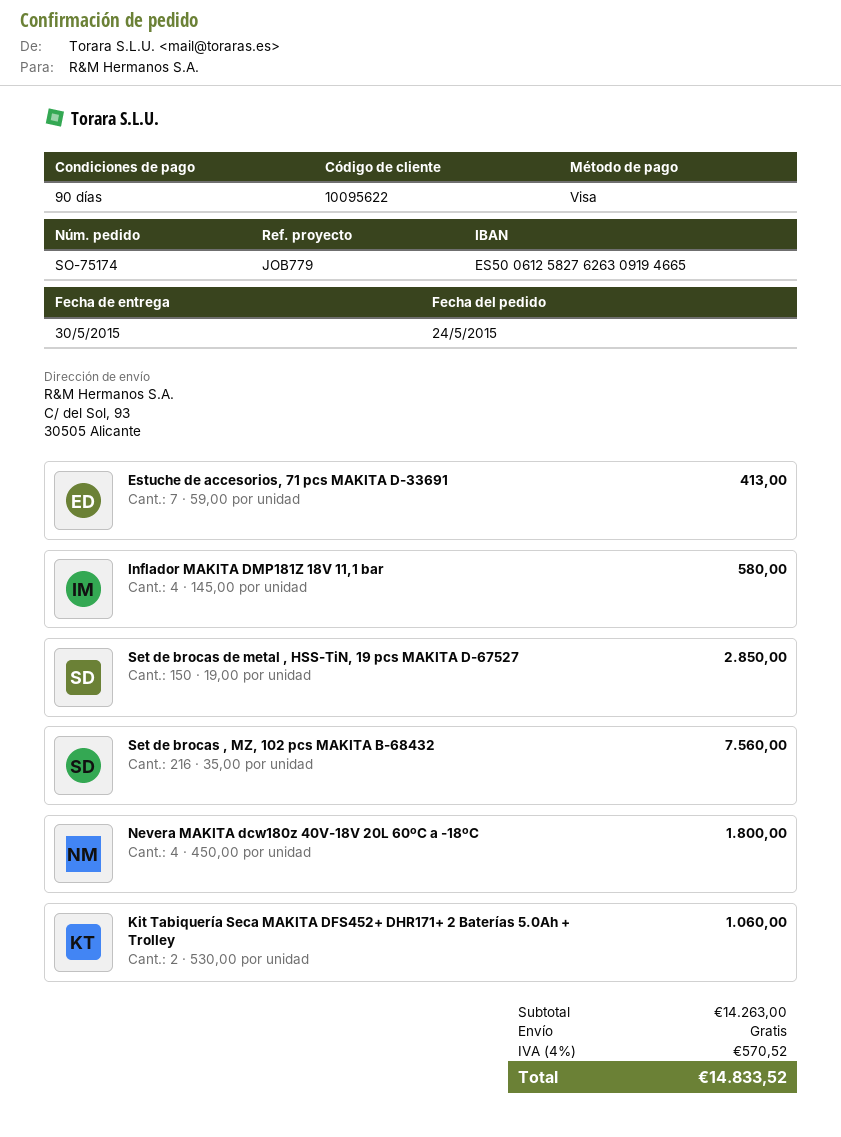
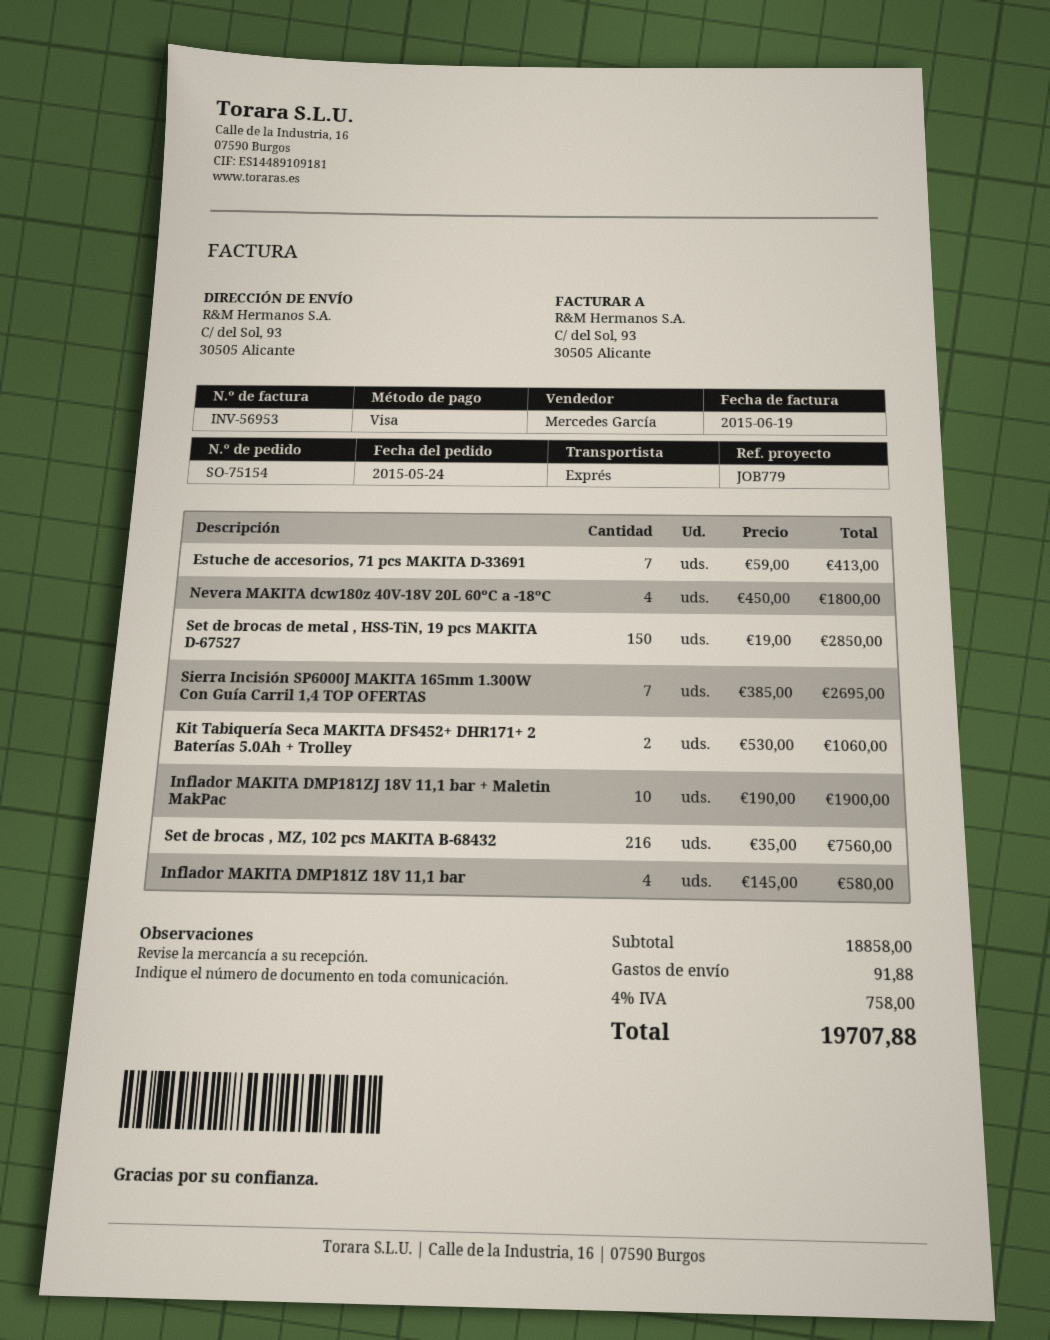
order number: SO-75174 -> SO-75154
Sierra Incisión SP6000J MAKITA 165mm 1.300W Con Guía Carril 1,4 TOP OFERTAS: none -> 7 x 385.00 = 2695.00
Inflador MAKITA DMP181ZJ 18V 11,1 bar + Maletin MakPac: none -> 10 x 190.00 = 1900.00
subtotal: 14263.00 -> 18858.00
shipping: 0.00 -> 91.88
tax: 4% = 570.52 -> 4% = 758.00
total: 14833.52 -> 19707.88

